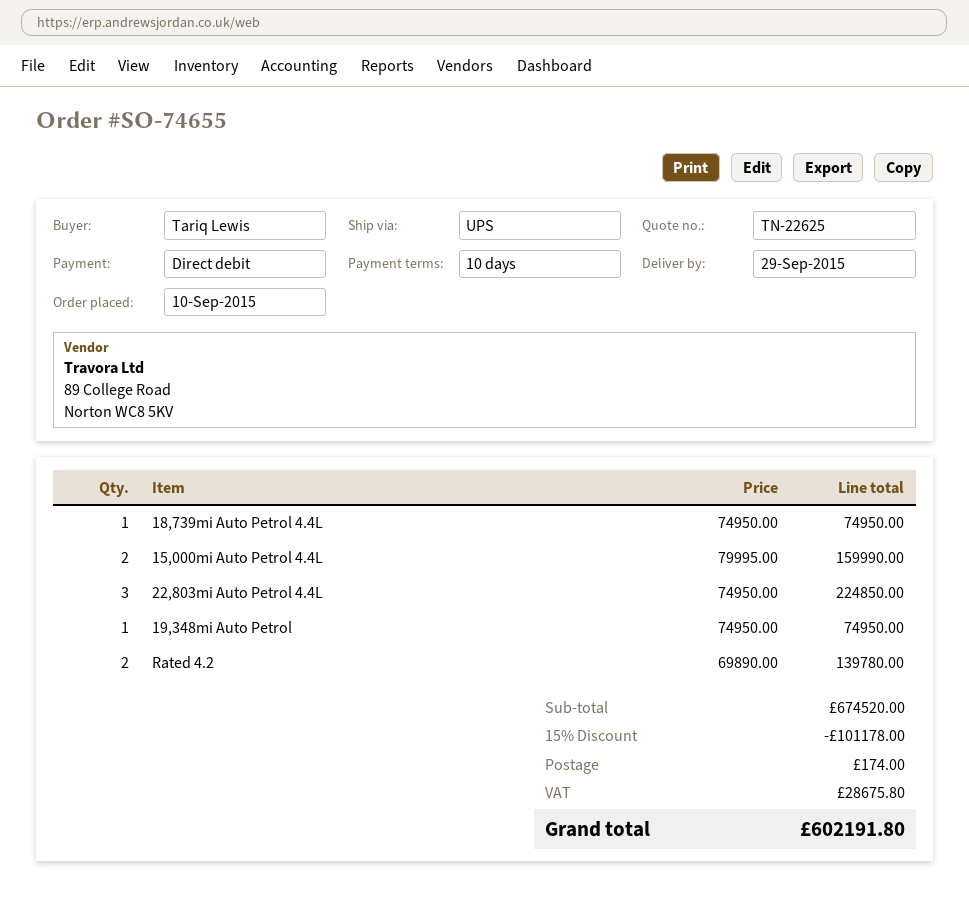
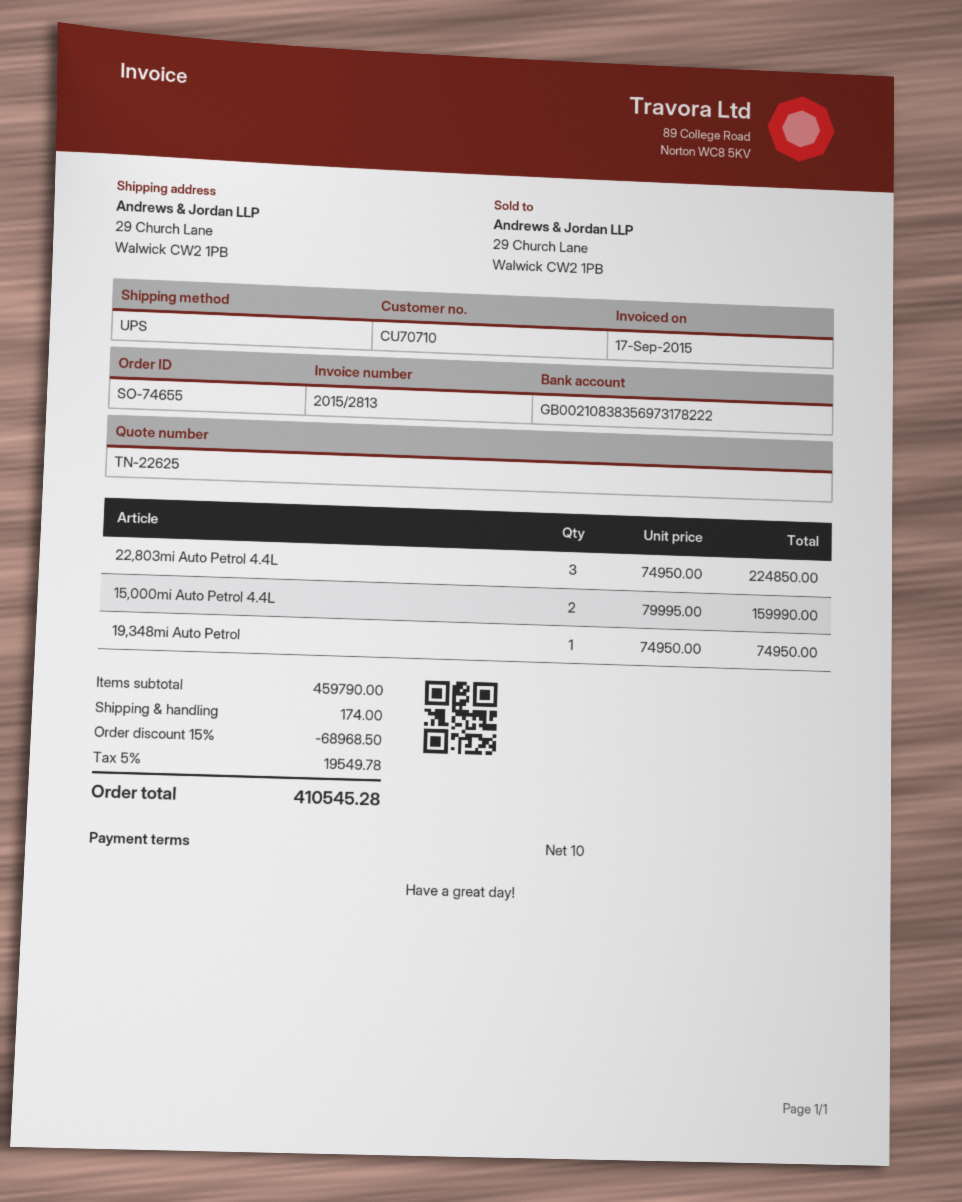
18,739mi Auto Petrol 4.4L: 1 x 74950.00 = 74950.00 -> none
Rated 4.2: 2 x 69890.00 = 139780.00 -> none
subtotal: 674520.00 -> 459790.00
discount: 15% = 101178.00 -> 15% = 68968.50
tax: 28675.80 -> 19549.78
total: 602191.80 -> 410545.28

